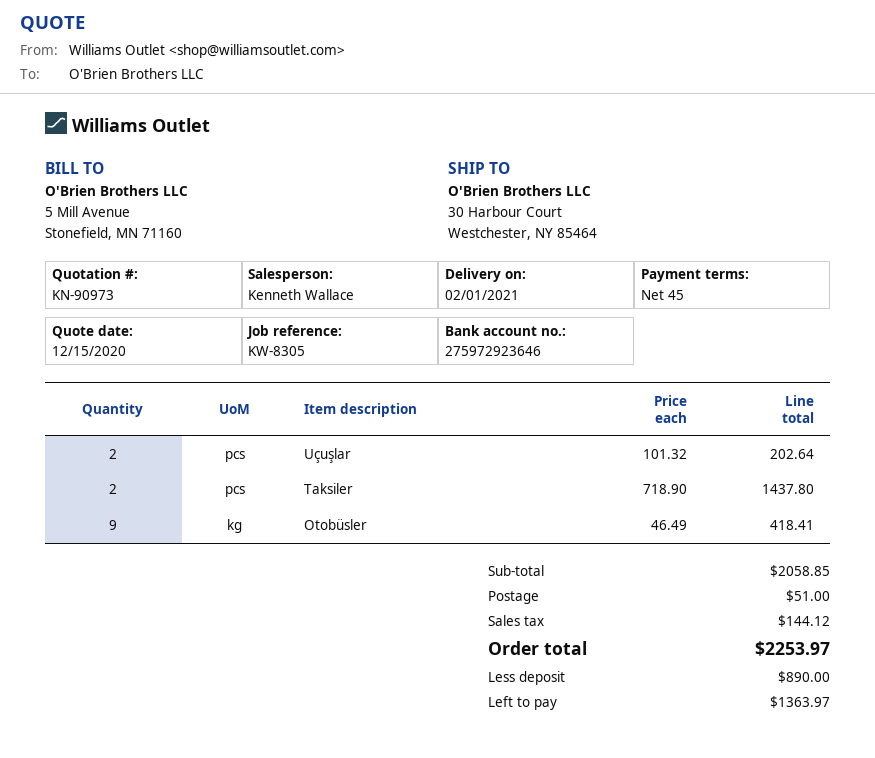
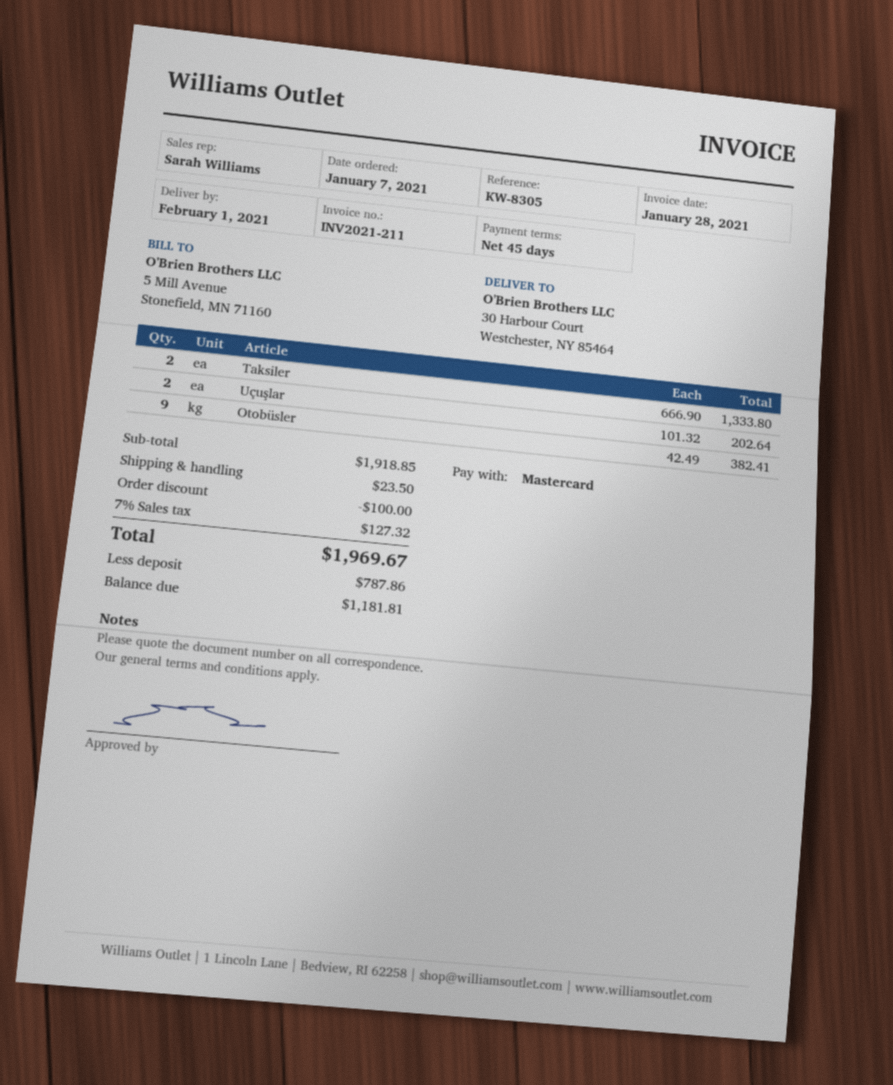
sales rep: Kenneth Wallace -> Sarah Williams
Taksiler: 2 x 718.90 = 1437.80 -> 2 x 666.90 = 1333.80
Otobüsler: 9 x 46.49 = 418.41 -> 9 x 42.49 = 382.41
subtotal: 2058.85 -> 1918.85
discount: none -> 100.00
shipping: 51.00 -> 23.50
tax: 144.12 -> 127.32
total: 2253.97 -> 1969.67
deposit: 890.00 -> 787.86
balance: 1363.97 -> 1181.81

